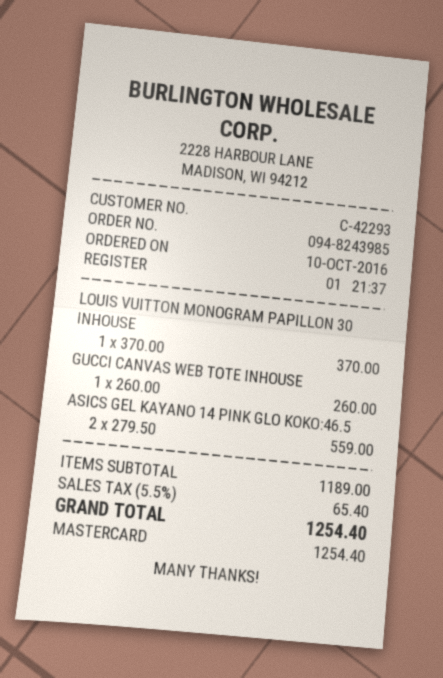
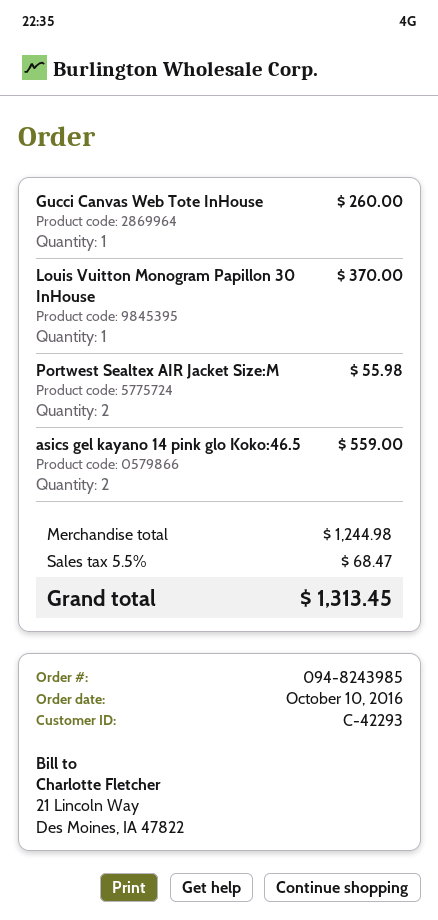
Portwest Sealtex AIR Jacket Size:M: none -> 2 for 55.98
subtotal: 1189.00 -> 1244.98
tax: 5.5% = 65.40 -> 5.5% = 68.47
total: 1254.40 -> 1313.45

